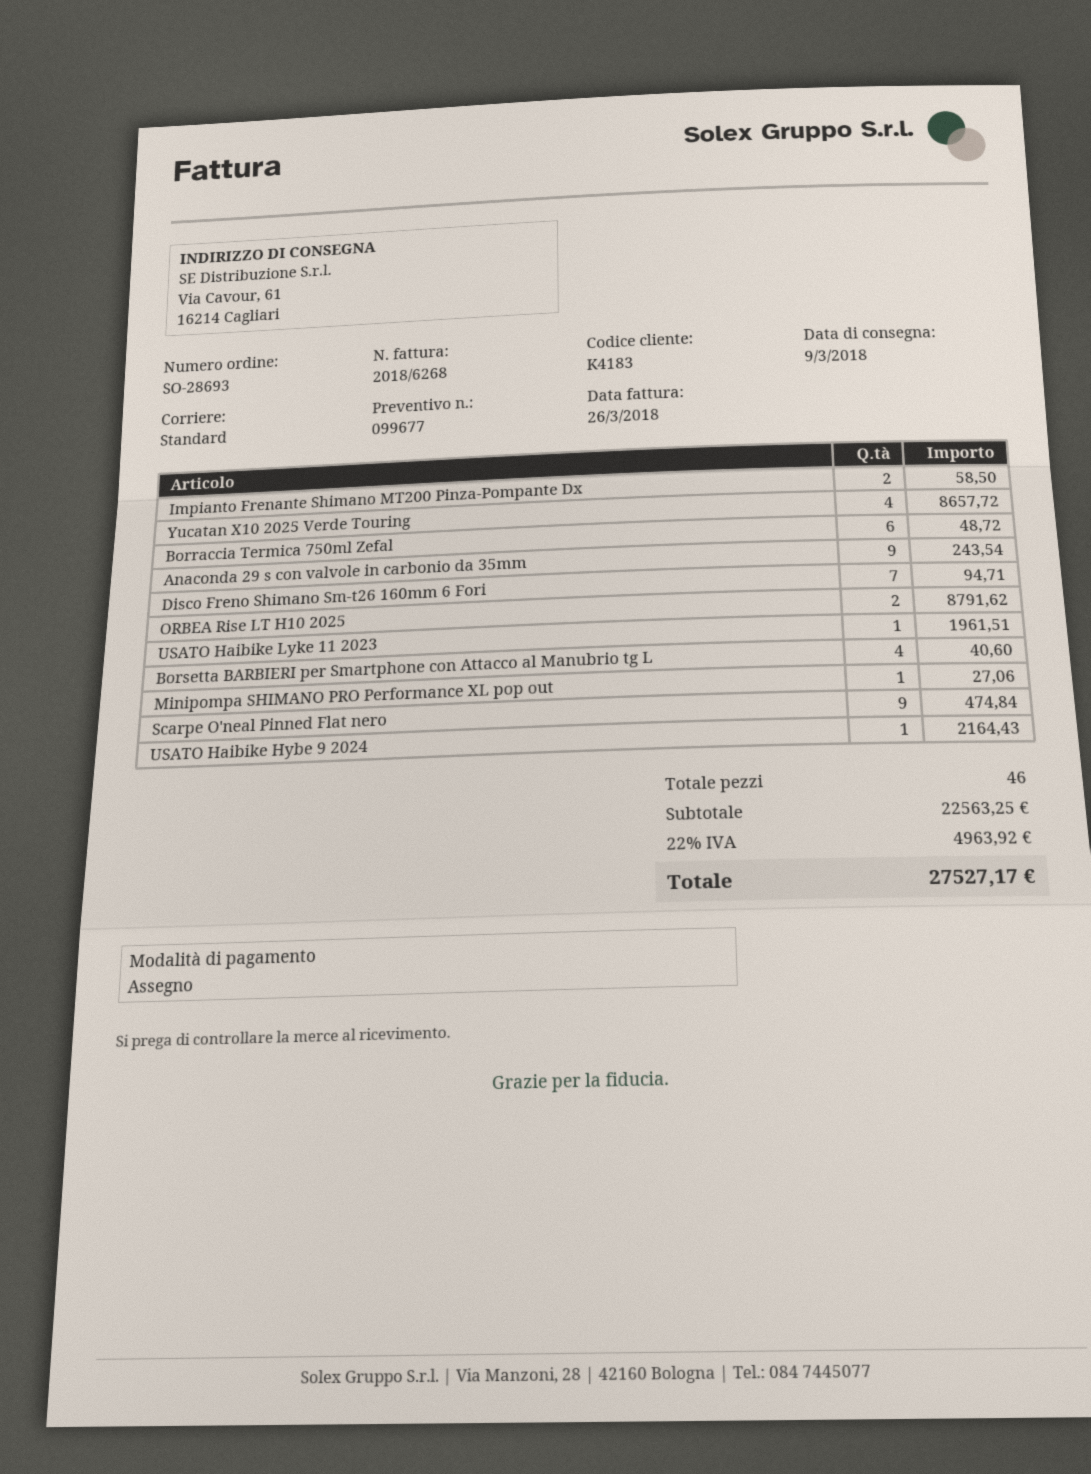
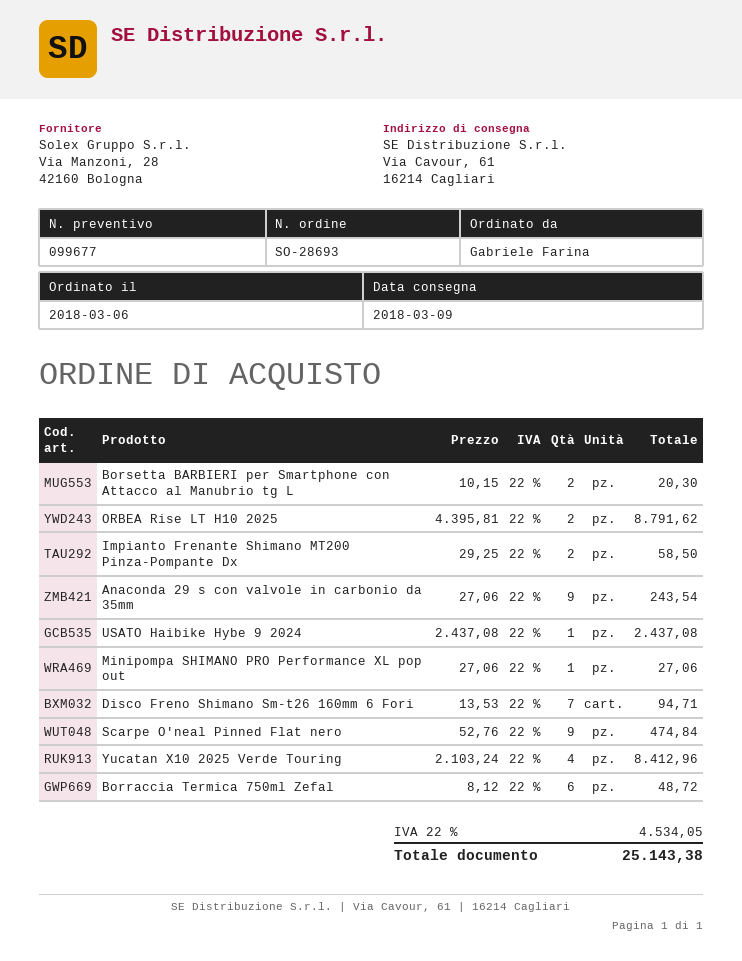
Yucatan X10 2025 Verde Touring: 4 for 8657.72 -> 4 for 8412.96
USATO Haibike Lyke 11 2023: 1 for 1961.51 -> none
Borsetta BARBIERI per Smartphone con Attacco al Manubrio tg L: 4 for 40.60 -> 2 for 20.30
USATO Haibike Hybe 9 2024: 1 for 2164.43 -> 1 for 2437.08
tax: 22% = 4963.92 -> 22% = 4534.05
total: 27527.17 -> 25143.38

